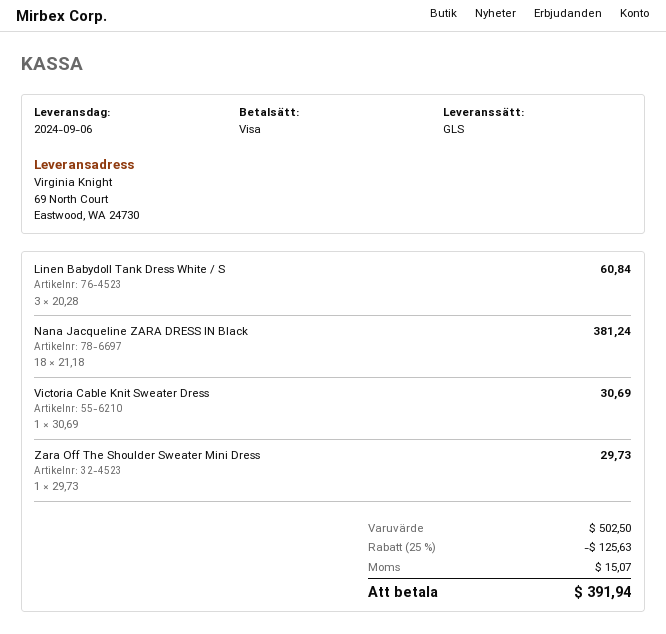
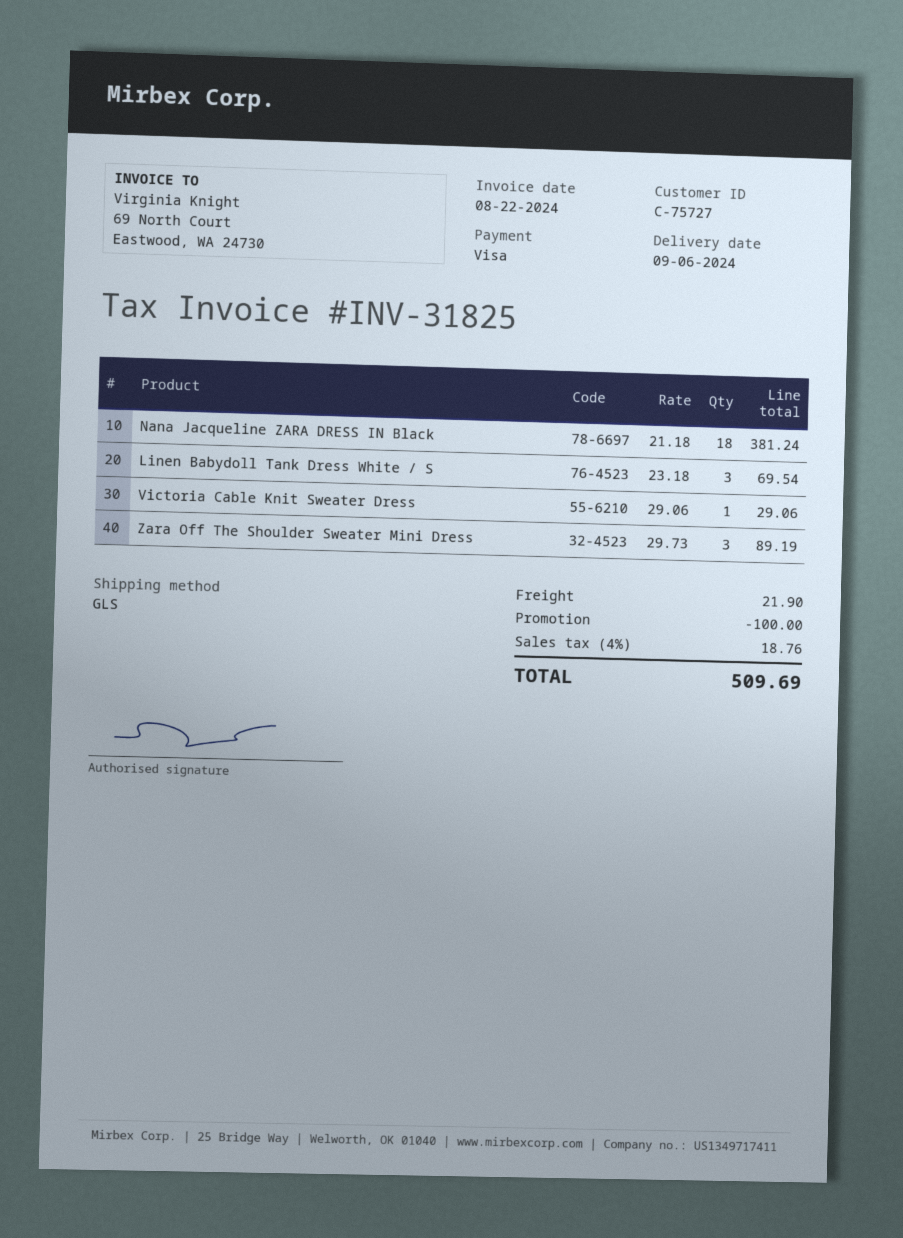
Linen Babydoll Tank Dress White / S: 3 x 20.28 = 60.84 -> 3 x 23.18 = 69.54
Victoria Cable Knit Sweater Dress: 1 x 30.69 = 30.69 -> 1 x 29.06 = 29.06
Zara Off The Shoulder Sweater Mini Dress: 1 x 29.73 = 29.73 -> 3 x 29.73 = 89.19
discount: 125.63 -> 100.00
shipping: none -> 21.90
tax: 15.07 -> 18.76
total: 391.94 -> 509.69

